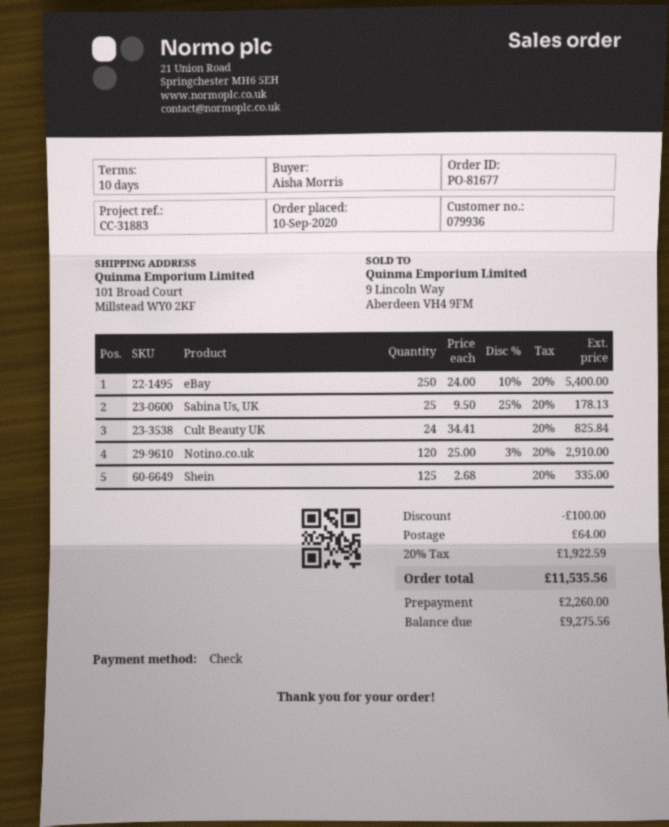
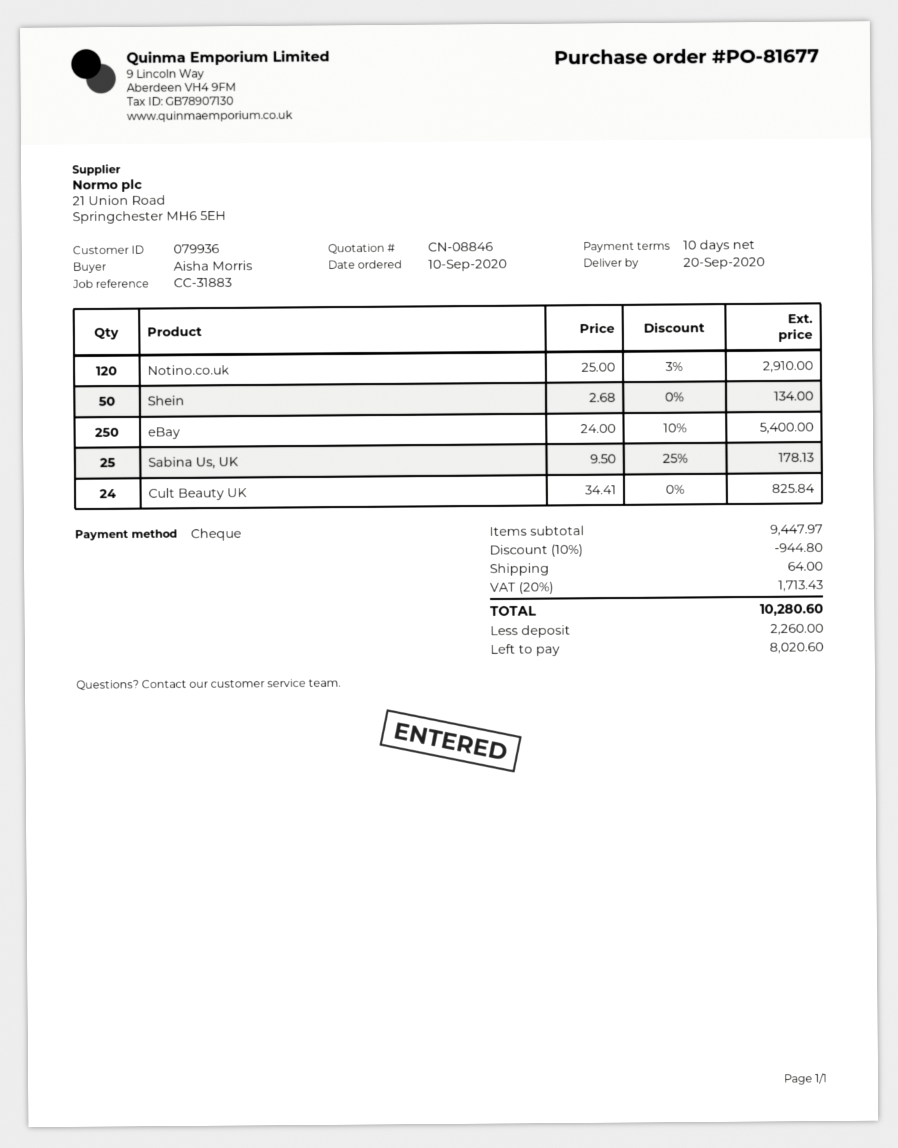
Shein: 125 x 2.68 = 335.00 -> 50 x 2.68 = 134.00
discount: 100.00 -> 944.80
tax: 20% = 1922.59 -> 20% = 1713.43
total: 11535.56 -> 10280.60
balance: 9275.56 -> 8020.60

